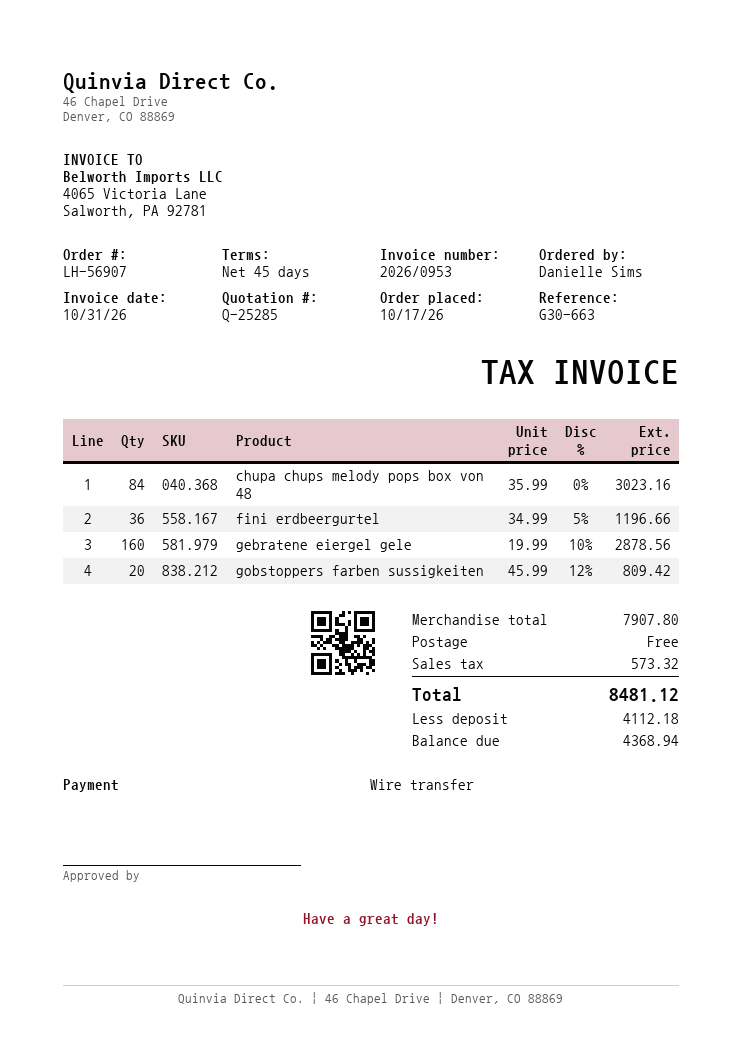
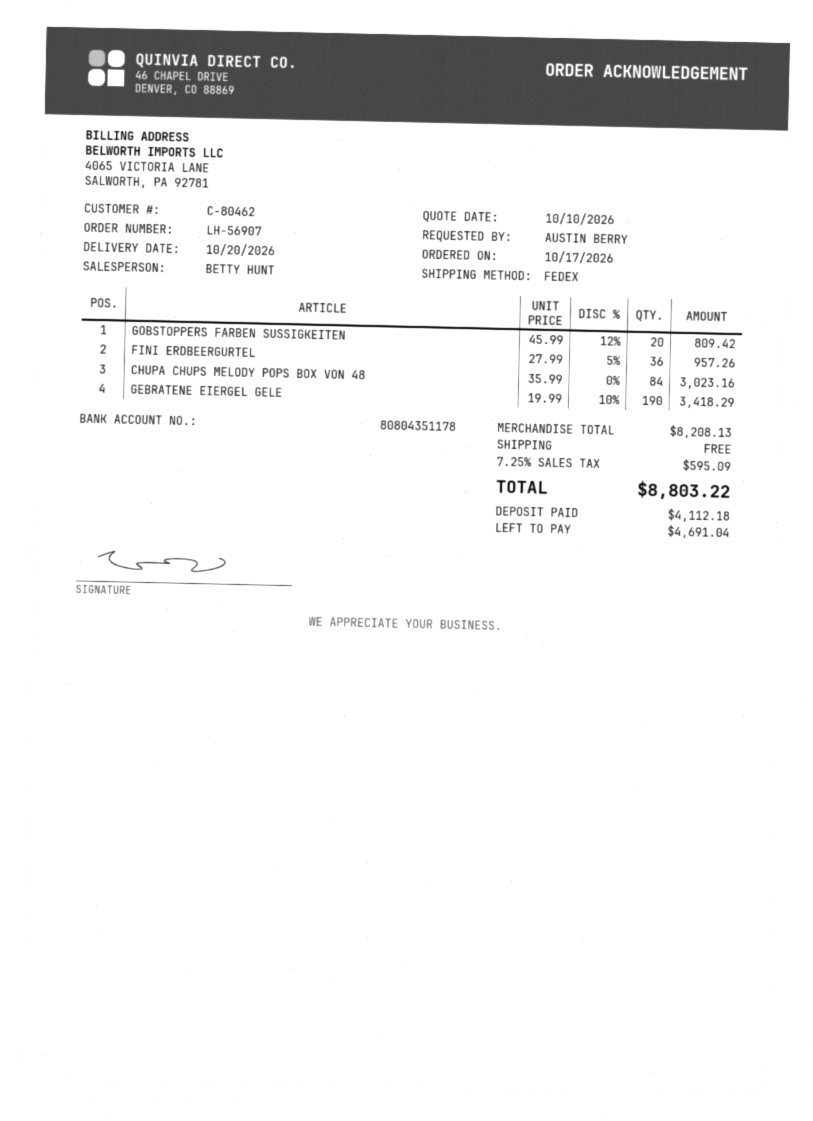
ordered by: Danielle Sims -> AUSTIN BERRY
fini erdbeergurtel: 36 x 34.99 - 5% = 1196.66 -> 36 x 27.99 - 5% = 957.26
gebratene eiergel gele: 160 x 19.99 - 10% = 2878.56 -> 190 x 19.99 - 10% = 3418.29
subtotal: 7907.80 -> 8208.13
tax: 573.32 -> 595.09
total: 8481.12 -> 8803.22
balance: 4368.94 -> 4691.04

